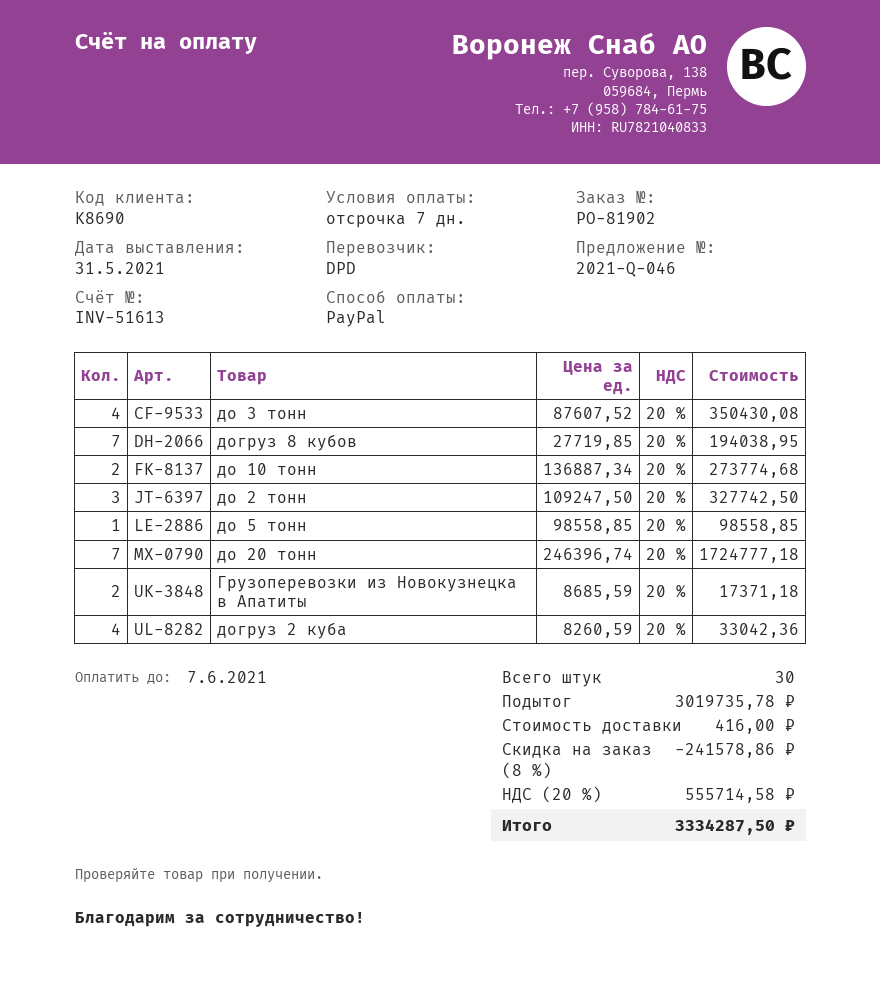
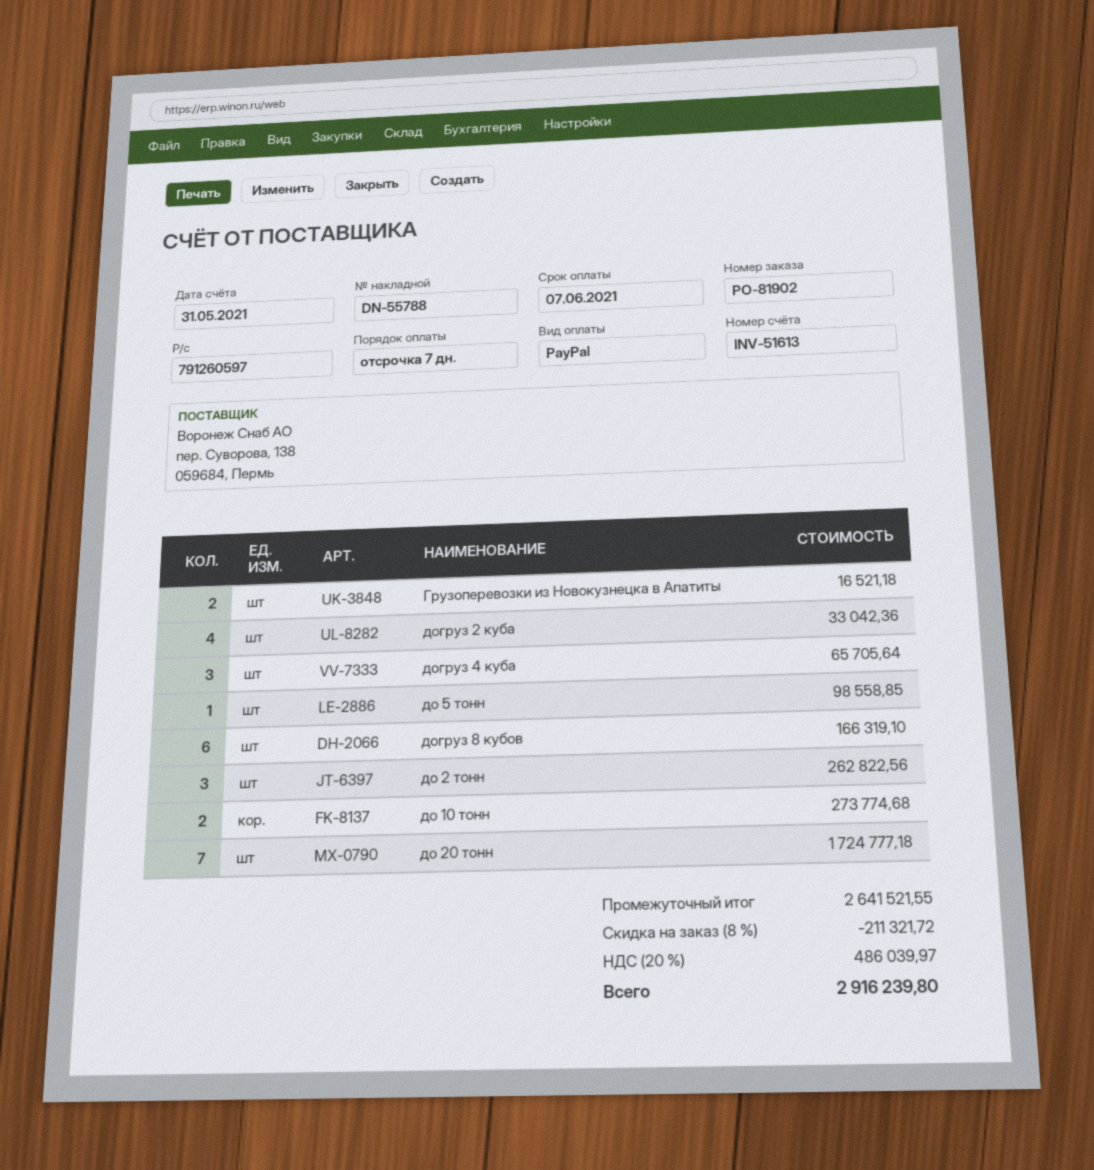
до 3 тонн: 4 for 350430.08 -> none
догруз 8 кубов: 7 for 194038.95 -> 6 for 166319.10
до 2 тонн: 3 for 327742.50 -> 3 for 262822.56
Грузоперевозки из Новокузнецка в Апатиты: 2 for 17371.18 -> 2 for 16521.18
догруз 4 куба: none -> 3 for 65705.64
subtotal: 3019735.78 -> 2641521.55
discount: 8% = 241578.86 -> 8% = 211321.72
shipping: 416.00 -> none
tax: 20% = 555714.58 -> 20% = 486039.97
total: 3334287.50 -> 2916239.80

